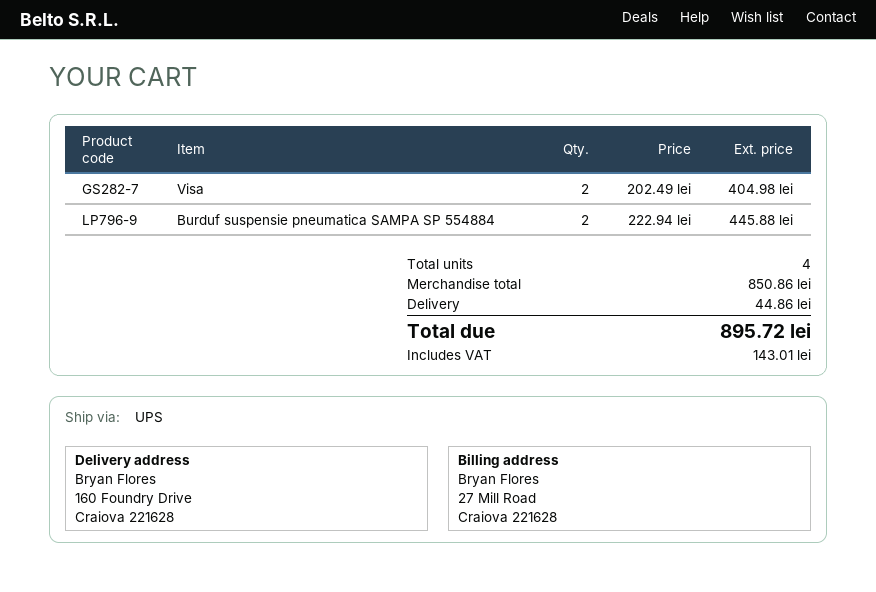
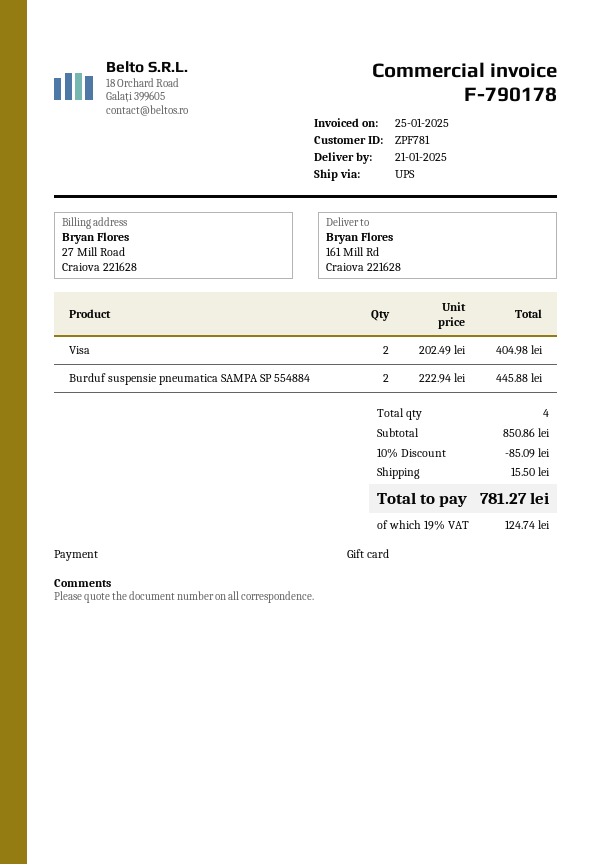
ship to: 160 Foundry Drive, Craiova 221628 -> 161 Mill Rd, Craiova 221628
discount: none -> 10% = 85.09
shipping: 44.86 -> 15.50
tax: 143.01 -> 124.74
total: 895.72 -> 781.27

